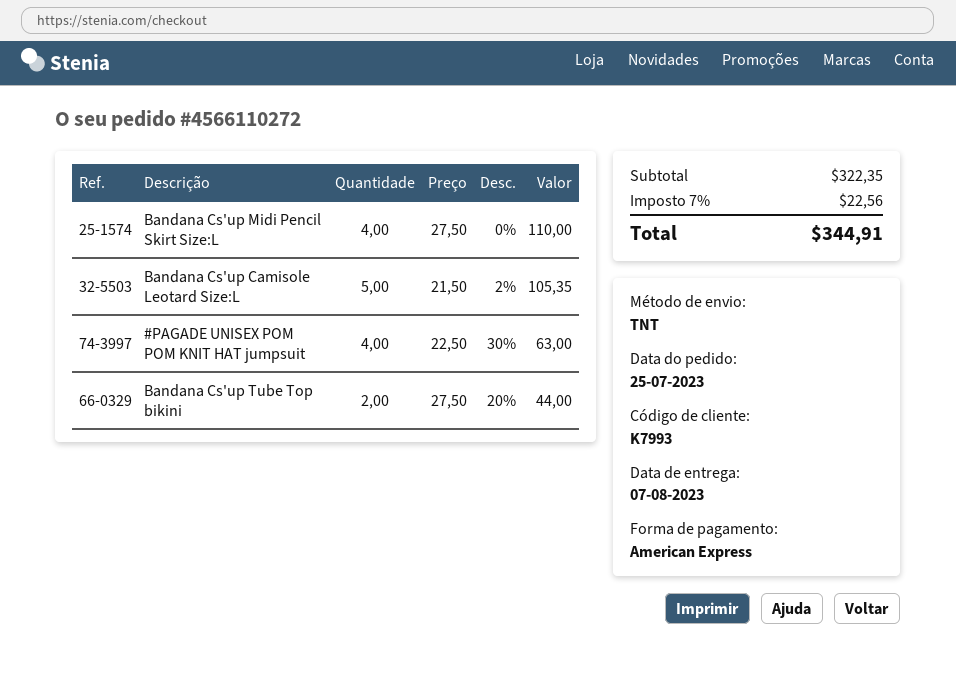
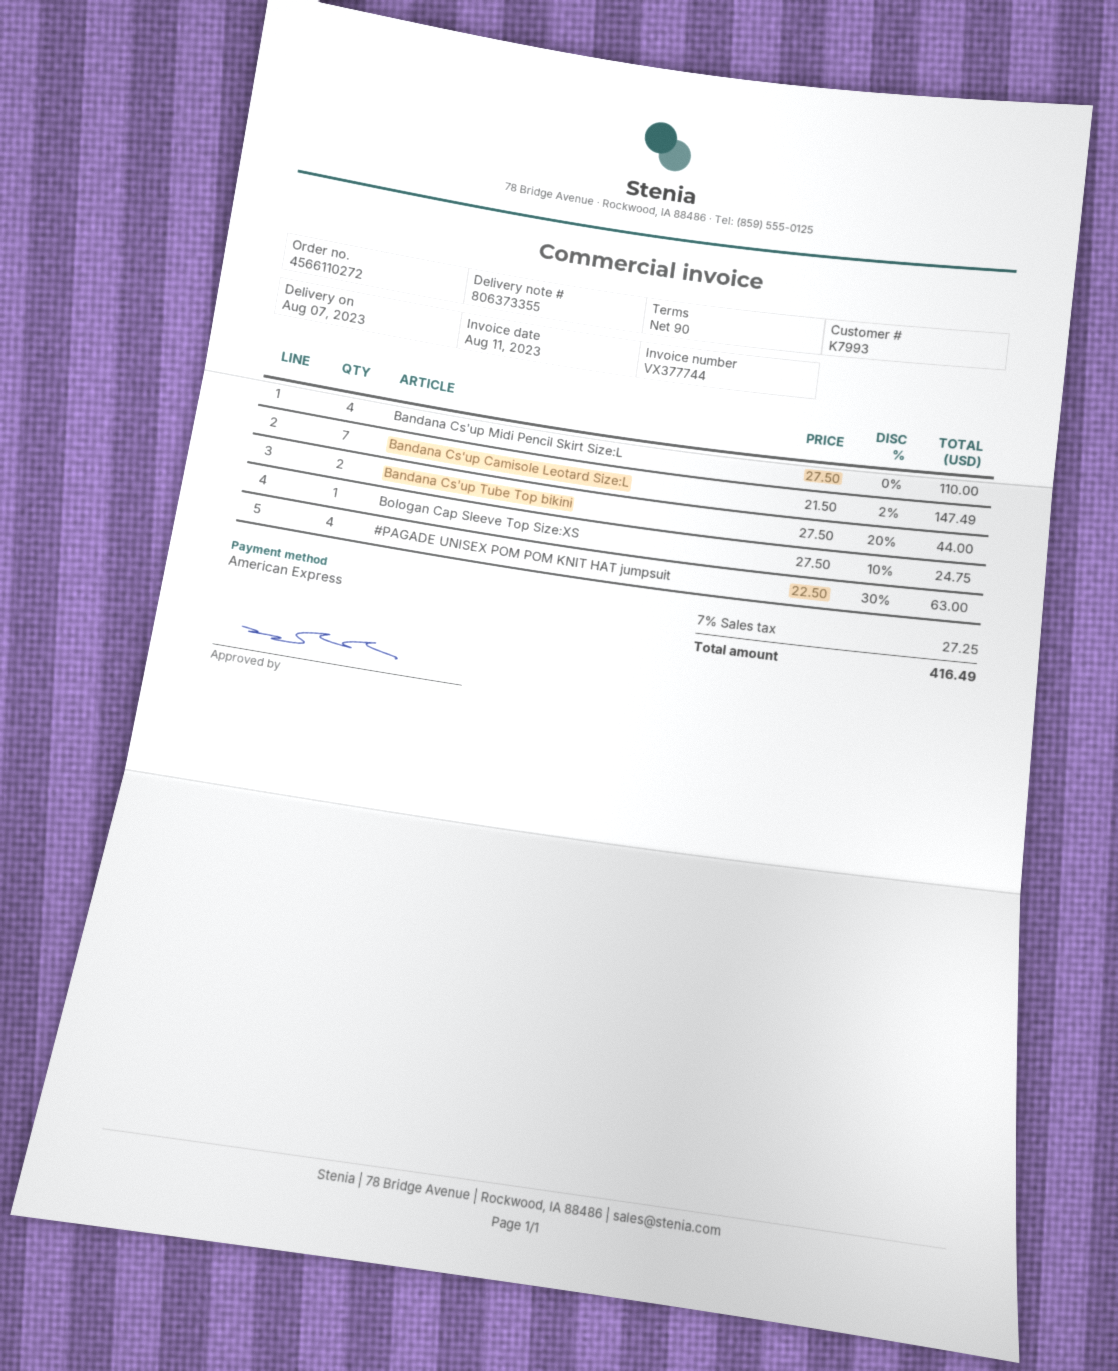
Bandana Cs'up Camisole Leotard Size:L: 5 x 21.50 - 2% = 105.35 -> 7 x 21.50 - 2% = 147.49
Bologan Cap Sleeve Top Size:XS: none -> 1 x 27.50 - 10% = 24.75
tax: 7% = 22.56 -> 7% = 27.25
total: 344.91 -> 416.49

